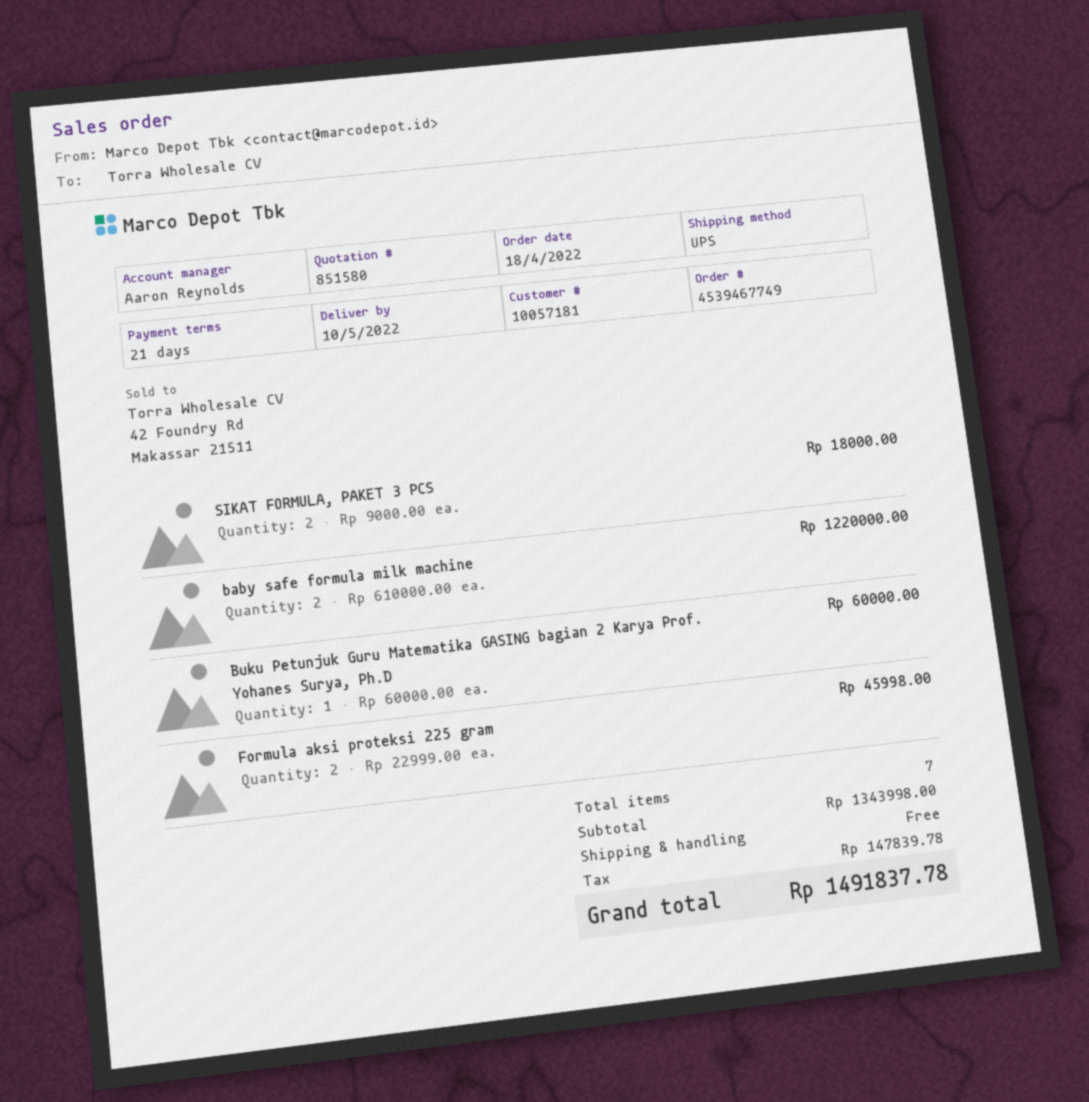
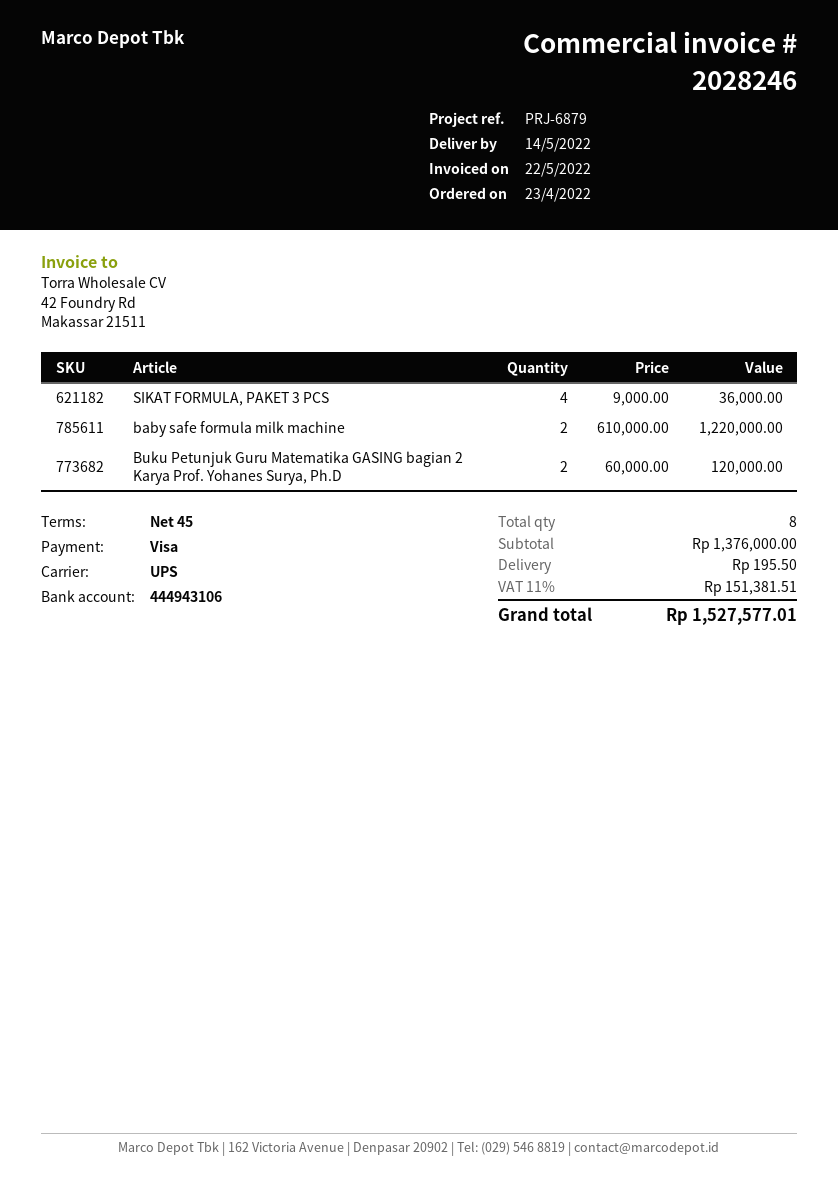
order date: 2022-04-18 -> 2022-04-23
delivery date: 2022-05-10 -> 2022-05-14
payment terms: 21 days -> 45 days
SIKAT FORMULA, PAKET 3 PCS: 2 x 9000.00 = 18000.00 -> 4 x 9000.00 = 36000.00
Buku Petunjuk Guru Matematika GASING bagian 2 Karya Prof. Yohanes Surya, Ph.D: 1 x 60000.00 = 60000.00 -> 2 x 60000.00 = 120000.00
Formula aksi proteksi 225 gram: 2 x 22999.00 = 45998.00 -> none
total quantity: 7 -> 8
subtotal: 1343998.00 -> 1376000.00
shipping: 0.00 -> 195.50
tax: 147839.78 -> 151381.51
total: 1491837.78 -> 1527577.01

